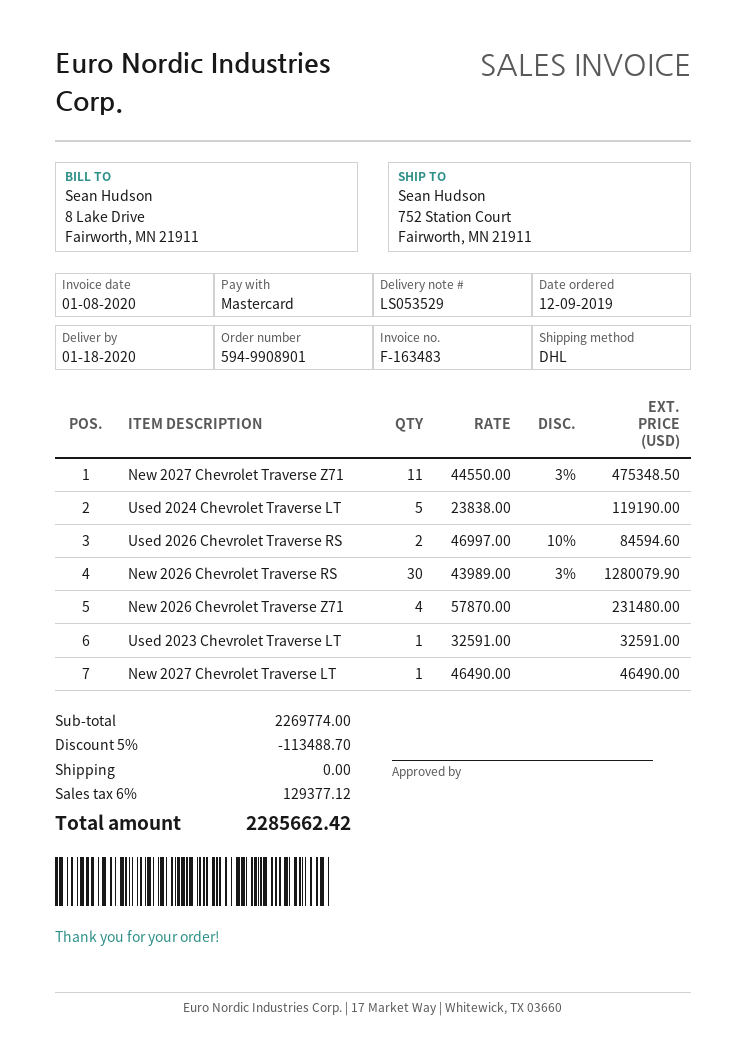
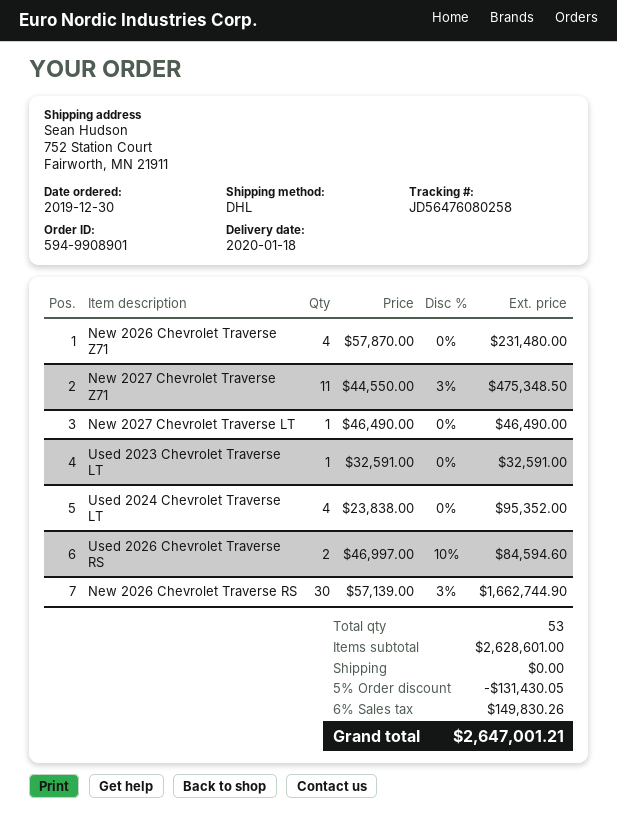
order date: 2019-12-09 -> 2019-12-30
Used 2024 Chevrolet Traverse LT: 5 x 23838.00 = 119190.00 -> 4 x 23838.00 = 95352.00
New 2026 Chevrolet Traverse RS: 30 x 43989.00 - 3% = 1280079.90 -> 30 x 57139.00 - 3% = 1662744.90
subtotal: 2269774.00 -> 2628601.00
discount: 5% = 113488.70 -> 5% = 131430.05
tax: 6% = 129377.12 -> 6% = 149830.26
total: 2285662.42 -> 2647001.21

